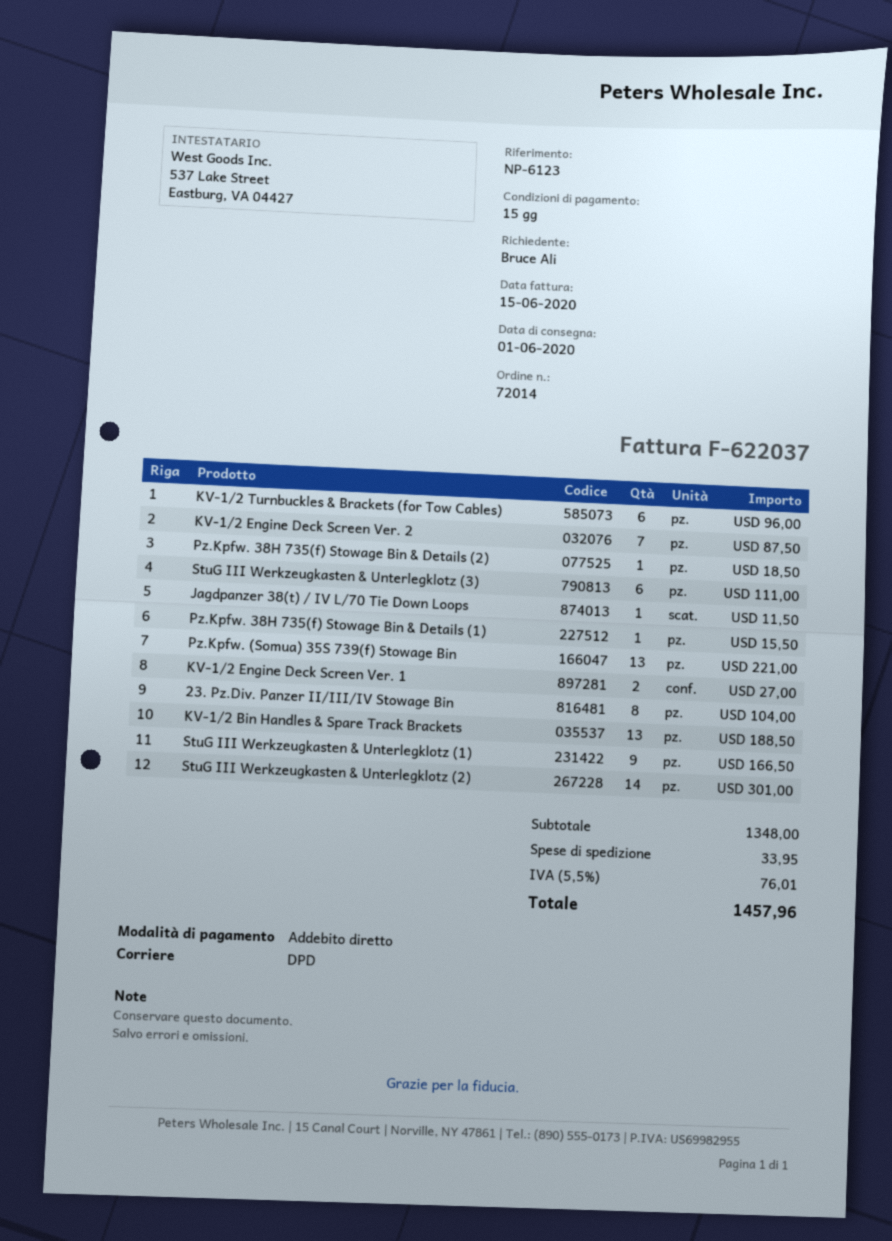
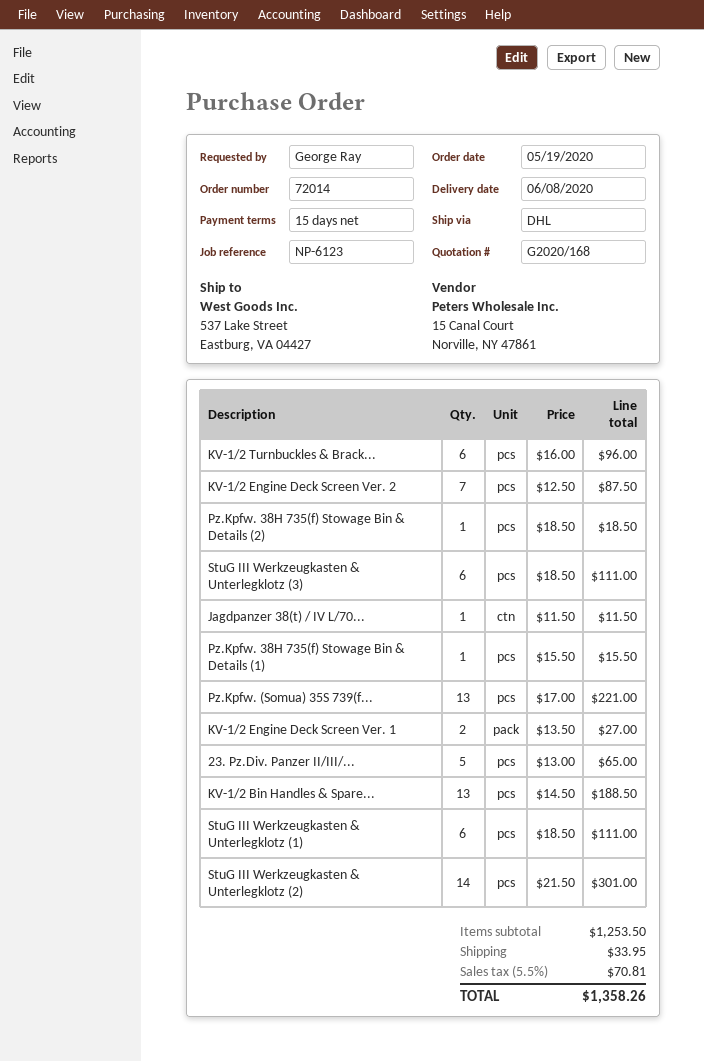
delivery date: 2020-06-01 -> 2020-06-08
ordered by: Bruce Ali -> George Ray
shipping method: DPD -> DHL
23. Pz.Div. Panzer II/III/IV Stowage Bin: 8 for 104.00 -> 5 for 65.00
StuG III Werkzeugkasten & Unterlegklotz (1): 9 for 166.50 -> 6 for 111.00
subtotal: 1348.00 -> 1253.50
tax: 5.5% = 76.01 -> 5.5% = 70.81
total: 1457.96 -> 1358.26

